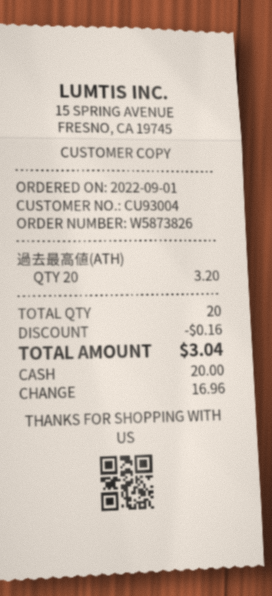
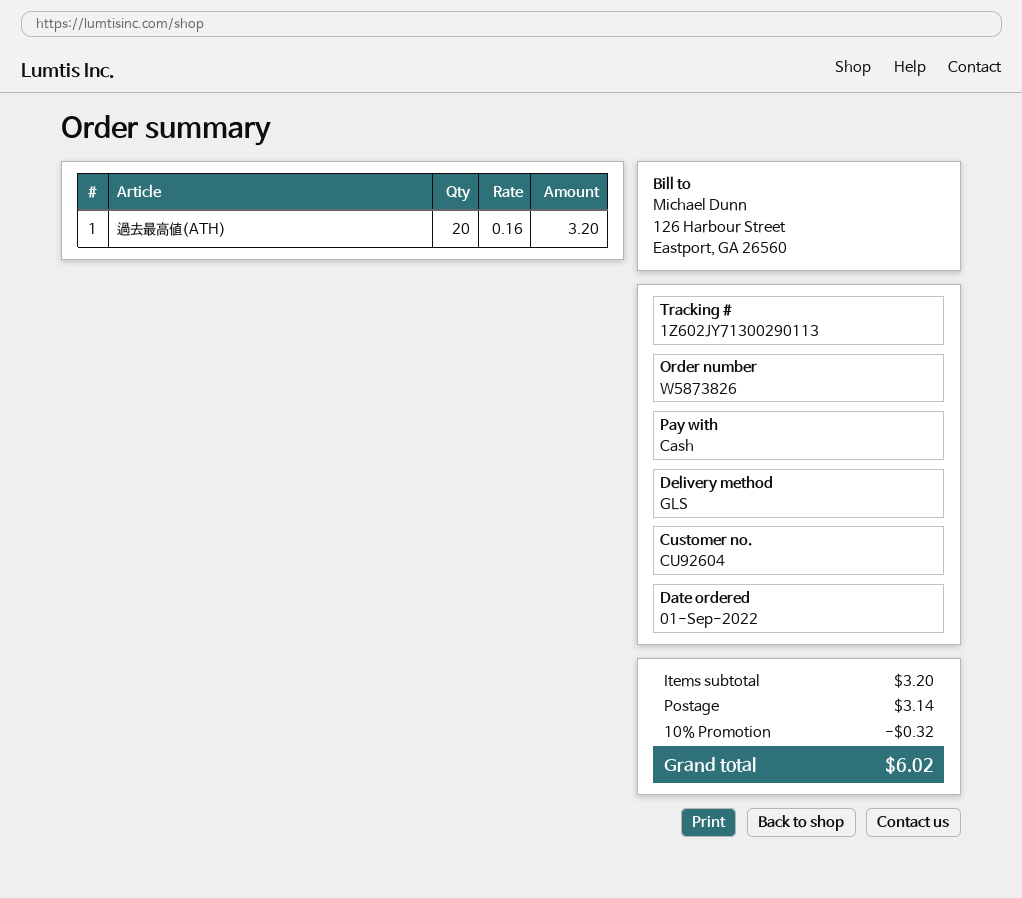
customer number: CU93004 -> CU92604
discount: 0.16 -> 0.32
shipping: none -> 3.14
total: 3.04 -> 6.02

